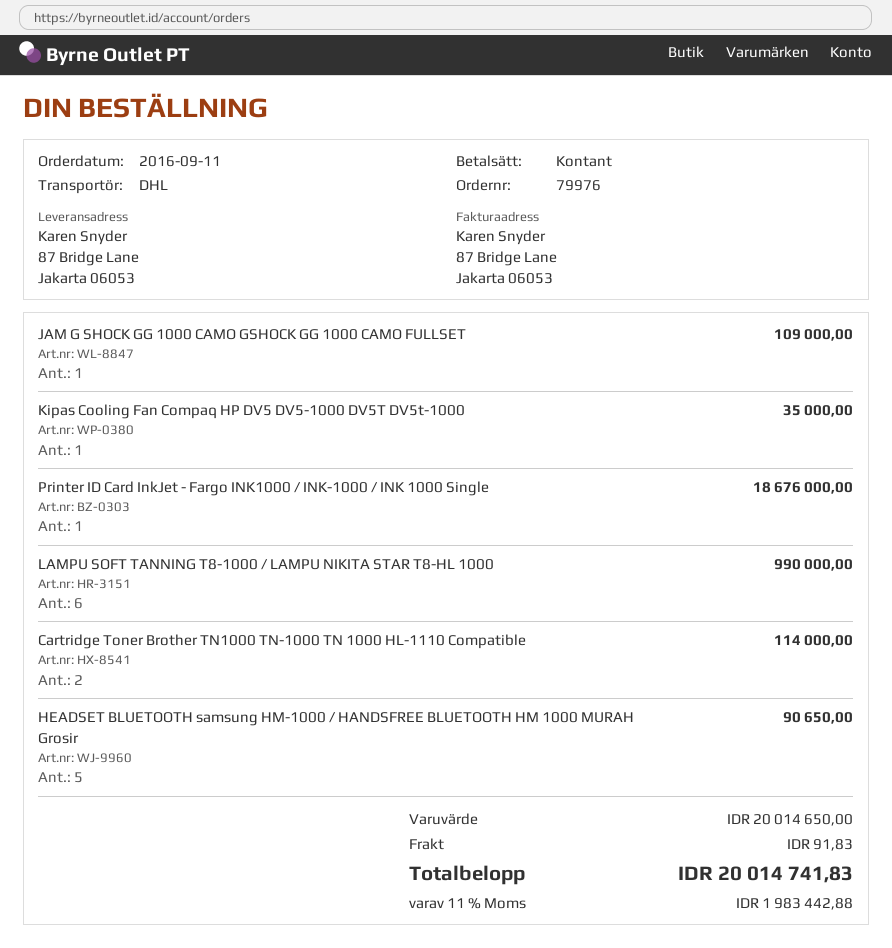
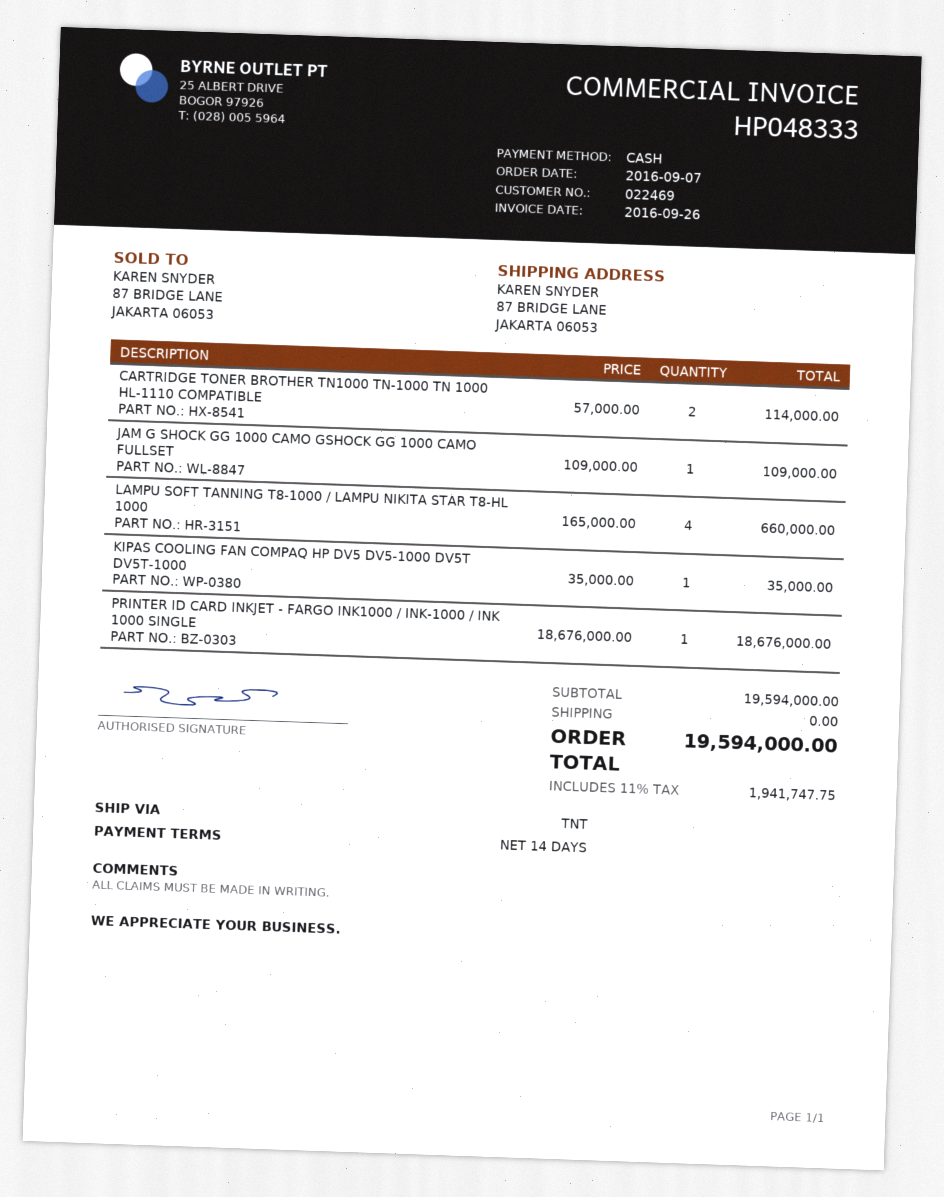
order date: 2016-09-11 -> 2016-09-07
shipping method: DHL -> TNT
LAMPU SOFT TANNING T8-1000 / LAMPU NIKITA STAR T8-HL 1000: 6 for 990000.00 -> 4 for 660000.00
HEADSET BLUETOOTH samsung HM-1000 / HANDSFREE BLUETOOTH HM 1000 MURAH Grosir: 5 for 90650.00 -> none
subtotal: 20014650.00 -> 19594000.00
shipping: 91.83 -> 0.00
tax: 11% = 1983442.88 -> 11% = 1941747.75
total: 20014741.83 -> 19594000.00

